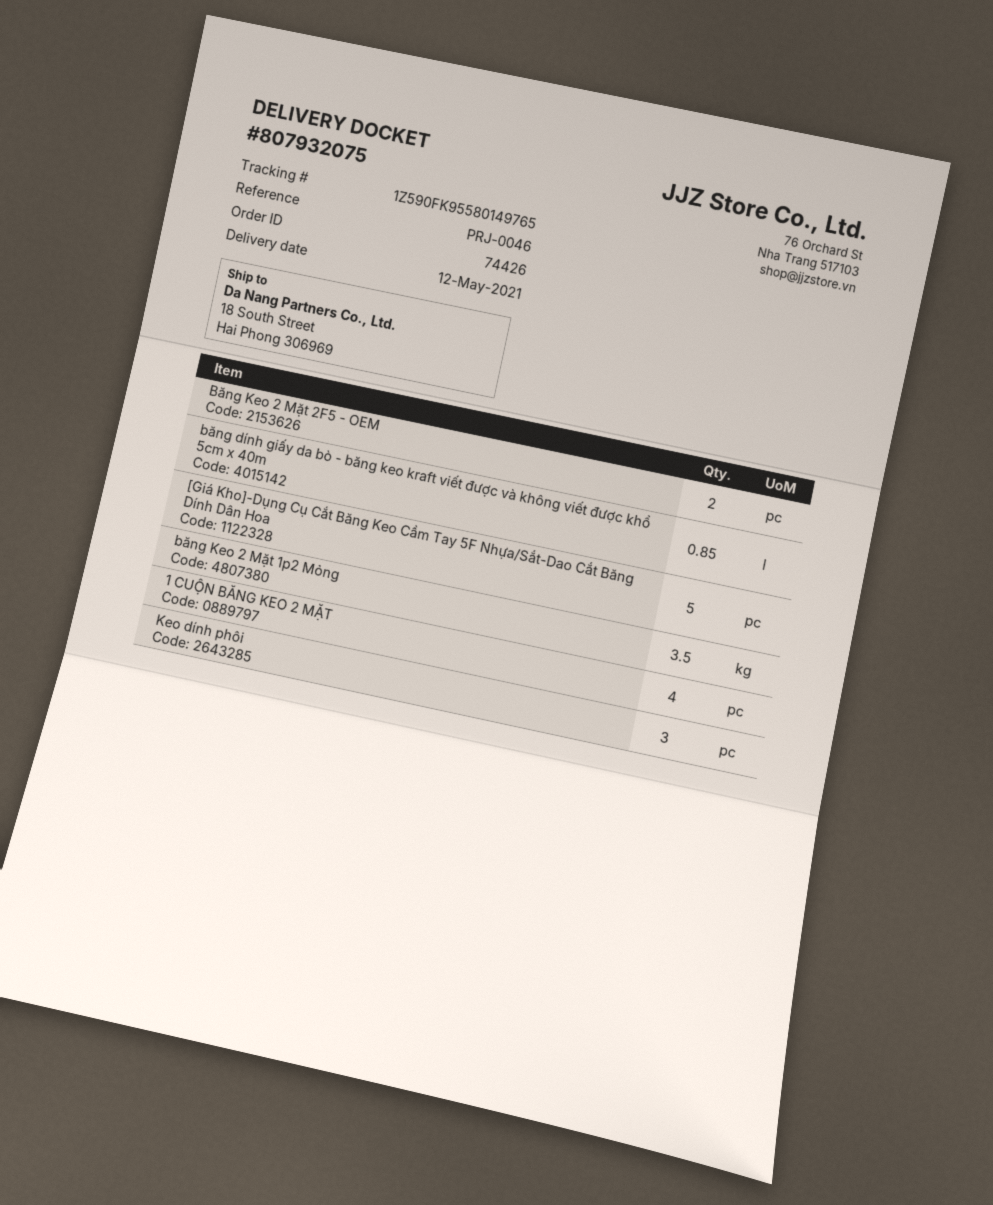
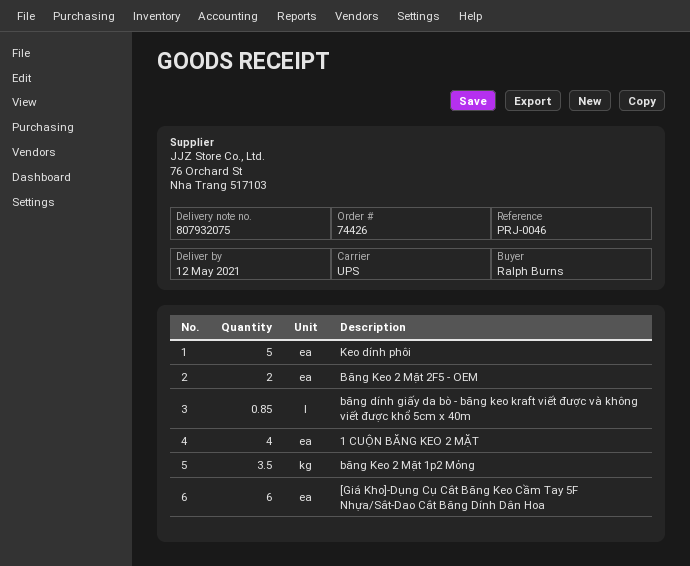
[Giá Kho]-Dụng Cụ Cắt Băng Keo Cầm Tay 5F Nhựa/Sắt-Dao Cắt Băng Dính Dân Hoa: 5 -> 6
Keo dính phôi: 3 -> 5

